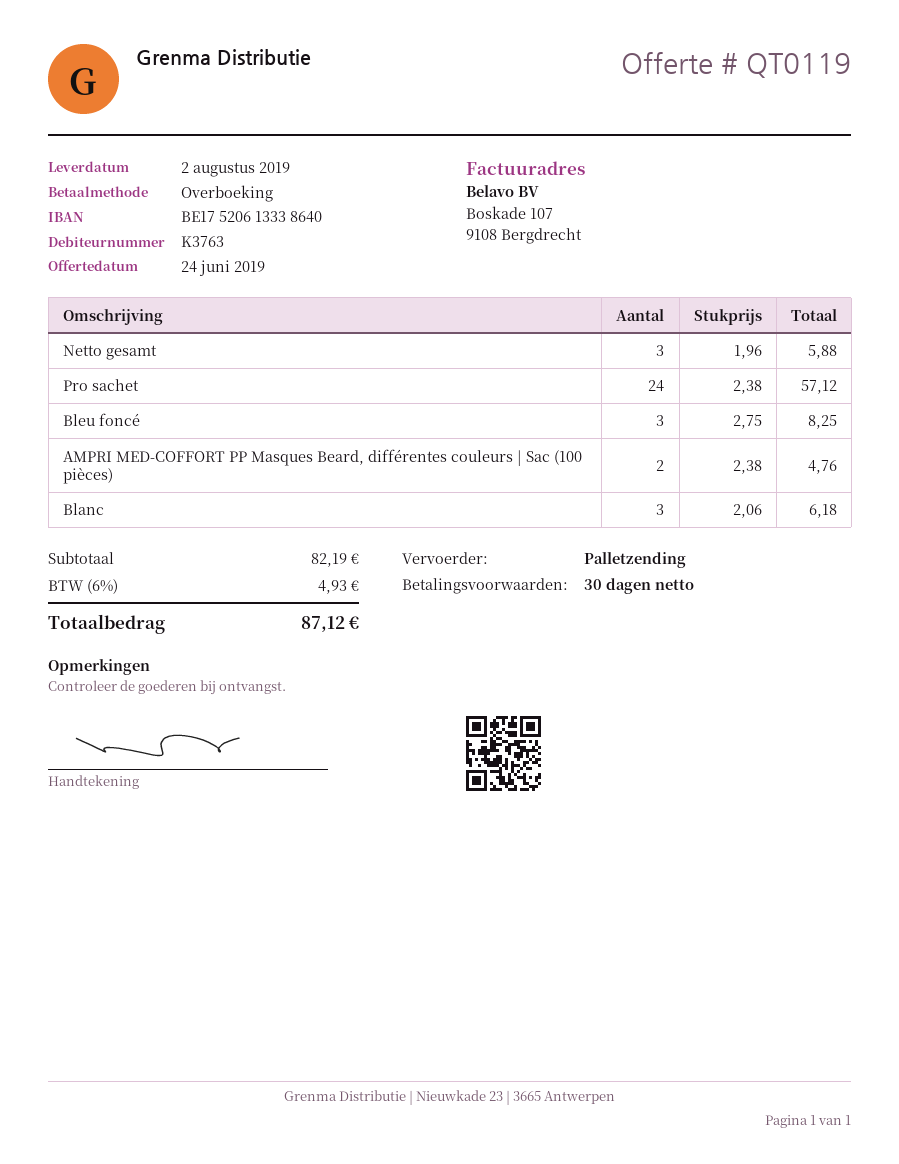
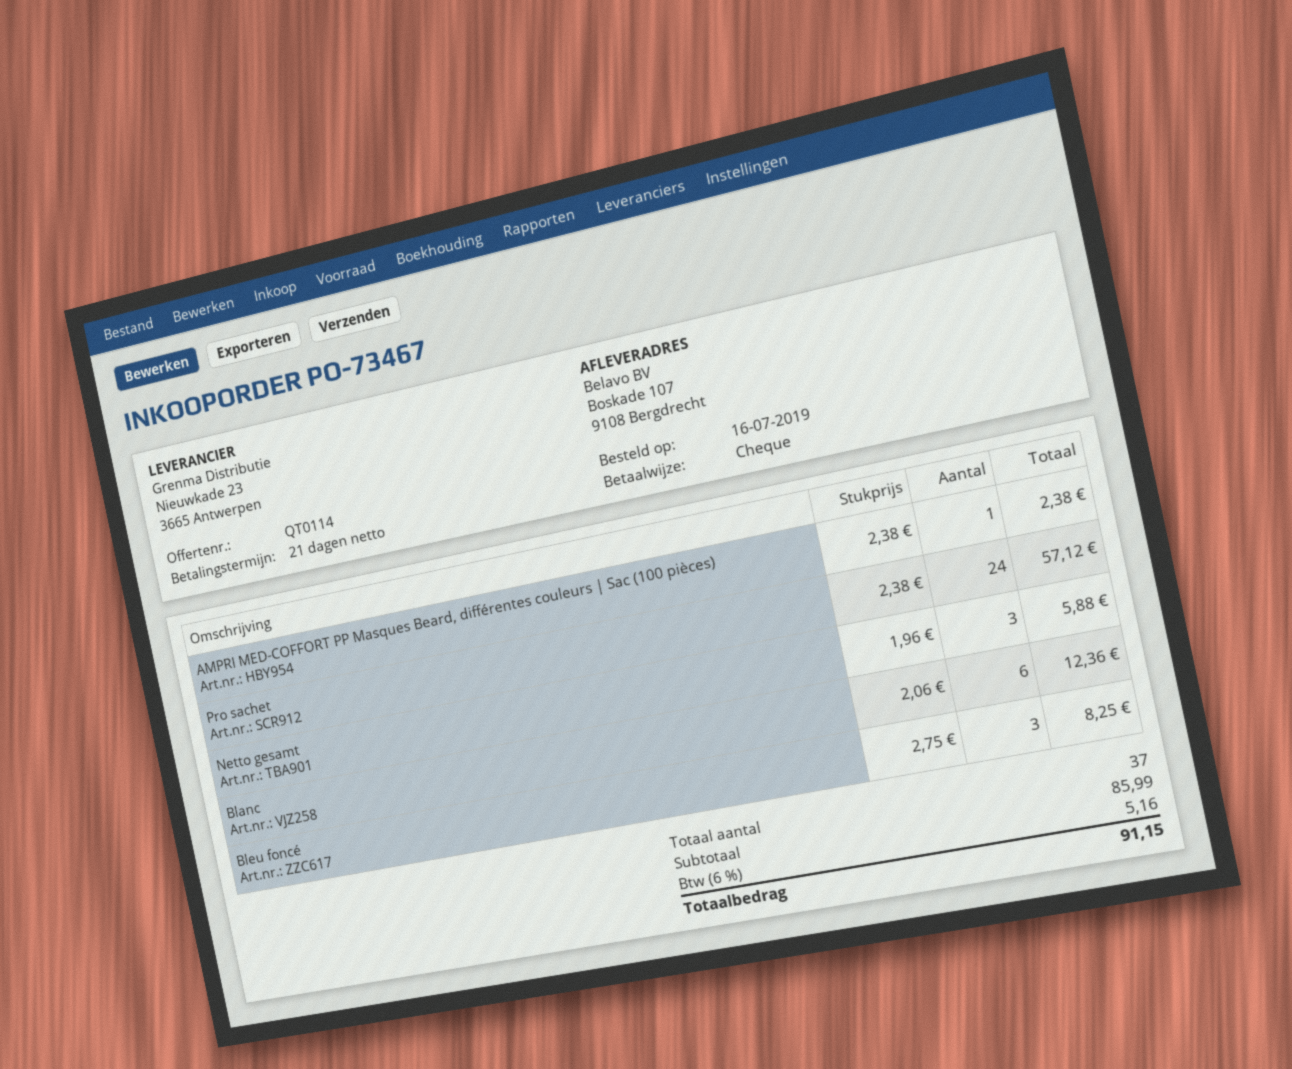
quote number: QT0119 -> QT0114
payment terms: 30 days -> 21 days
payment method: bank transfer -> cheque
AMPRI MED-COFFORT PP Masques Beard, différentes couleurs | Sac (100 pièces): 2 x 2.38 = 4.76 -> 1 x 2.38 = 2.38
Blanc: 3 x 2.06 = 6.18 -> 6 x 2.06 = 12.36
subtotal: 82.19 -> 85.99
tax: 6% = 4.93 -> 6% = 5.16
total: 87.12 -> 91.15

